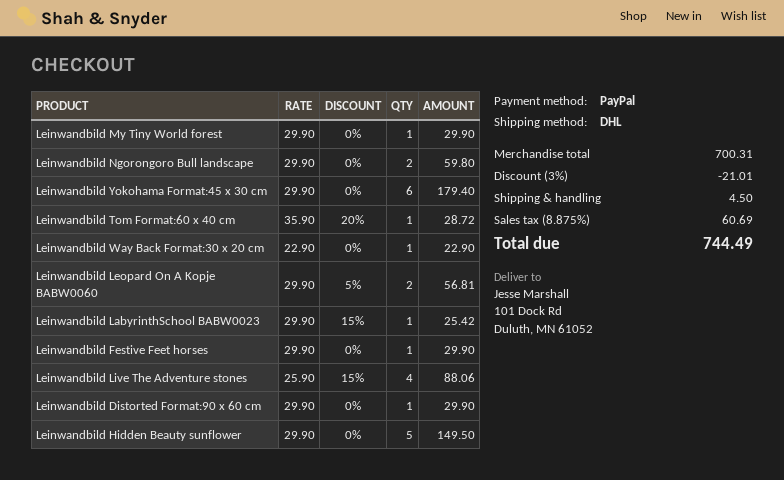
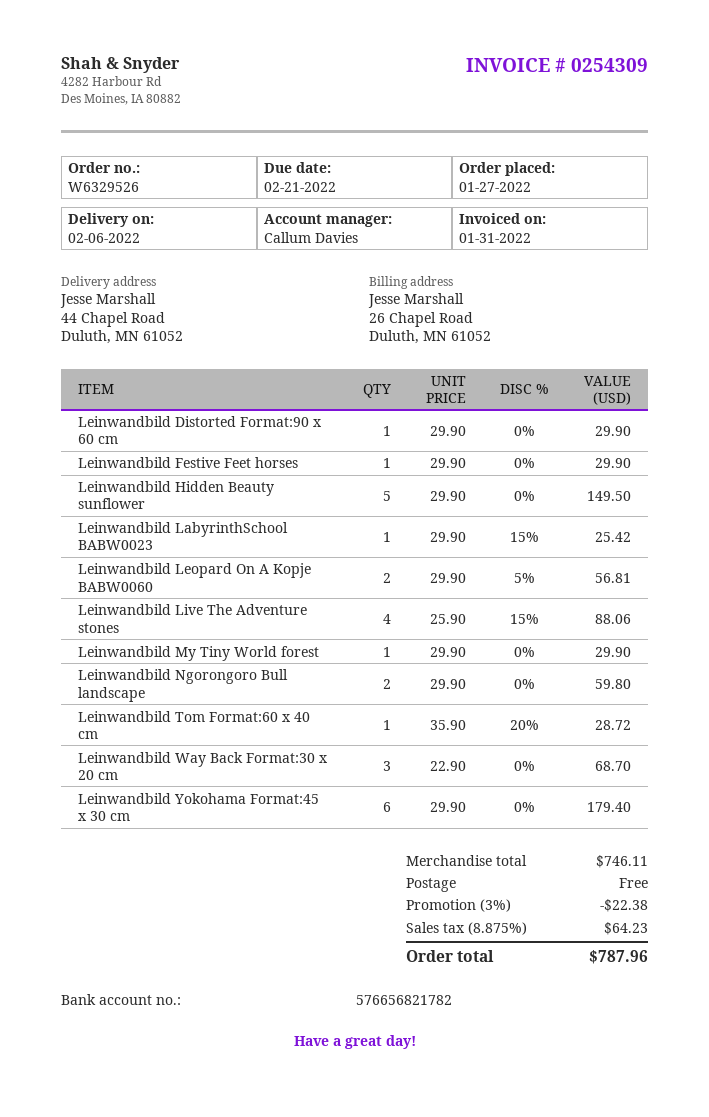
ship to: 101 Dock Rd, Duluth, MN 61052 -> 44 Chapel Road, Duluth, MN 61052
Leinwandbild Way Back Format:30 x 20 cm: 1 x 22.90 = 22.90 -> 3 x 22.90 = 68.70
subtotal: 700.31 -> 746.11
discount: 3% = 21.01 -> 3% = 22.38
shipping: 4.50 -> 0.00
tax: 8.875% = 60.69 -> 8.875% = 64.23
total: 744.49 -> 787.96

